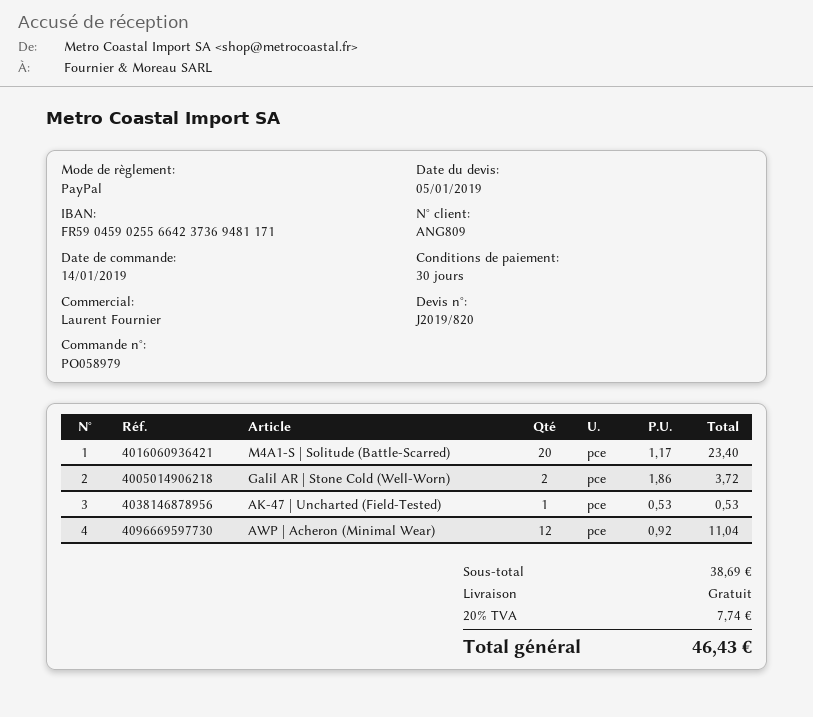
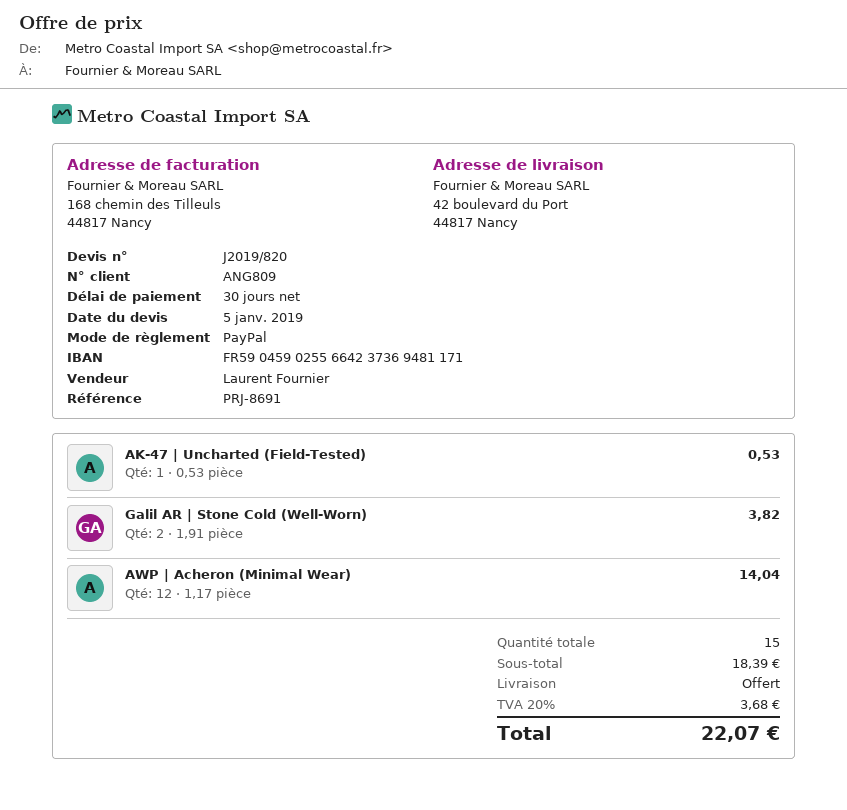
M4A1-S | Solitude (Battle-Scarred): 20 x 1.17 = 23.40 -> none
Galil AR | Stone Cold (Well-Worn): 2 x 1.86 = 3.72 -> 2 x 1.91 = 3.82
AWP | Acheron (Minimal Wear): 12 x 0.92 = 11.04 -> 12 x 1.17 = 14.04
subtotal: 38.69 -> 18.39
tax: 20% = 7.74 -> 20% = 3.68
total: 46.43 -> 22.07

